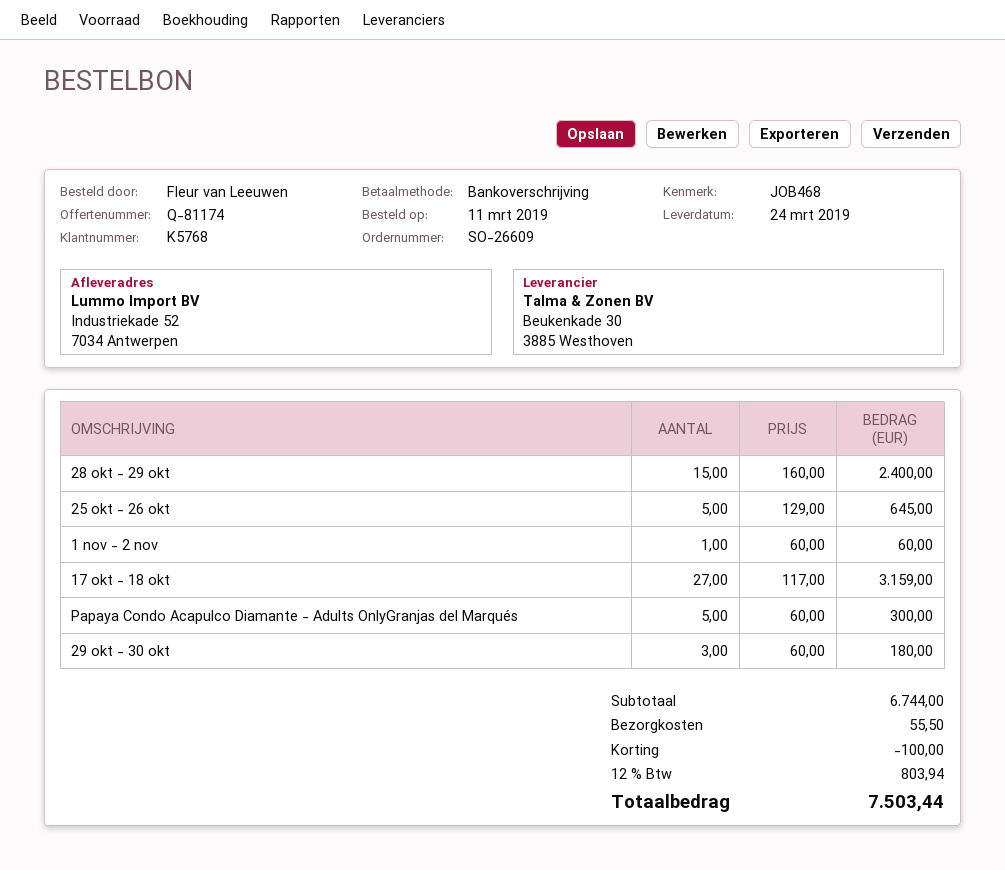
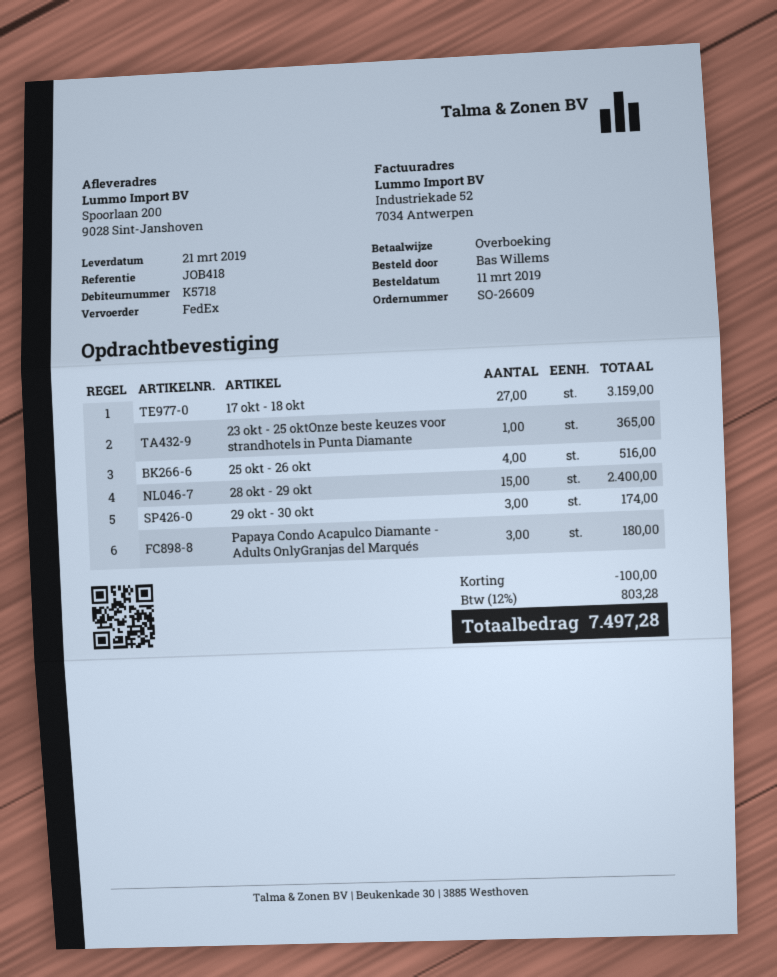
delivery date: 2019-03-24 -> 2019-03-21
customer number: K5768 -> K5718
reference: JOB468 -> JOB418
ordered by: Fleur van Leeuwen -> Bas Willems
ship to: Industriekade 52, 7034 Antwerpen -> Spoorlaan 200, 9028 Sint-Janshoven
25 okt - 26 okt: 5 for 645.00 -> 4 for 516.00
1 nov - 2 nov: 1 for 60.00 -> none
Papaya Condo Acapulco Diamante - Adults OnlyGranjas del Marqués: 5 for 300.00 -> 3 for 180.00
29 okt - 30 okt: 3 for 180.00 -> 3 for 174.00
23 okt - 25 oktOnze beste keuzes voor strandhotels in Punta Diamante: none -> 1 for 365.00
shipping: 55.50 -> none
tax: 12% = 803.94 -> 12% = 803.28
total: 7503.44 -> 7497.28

